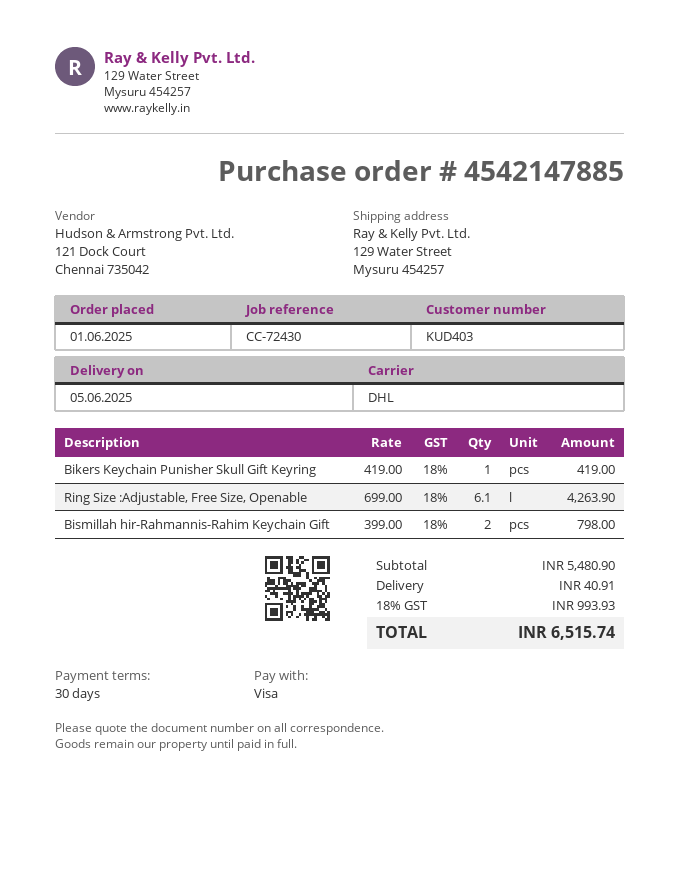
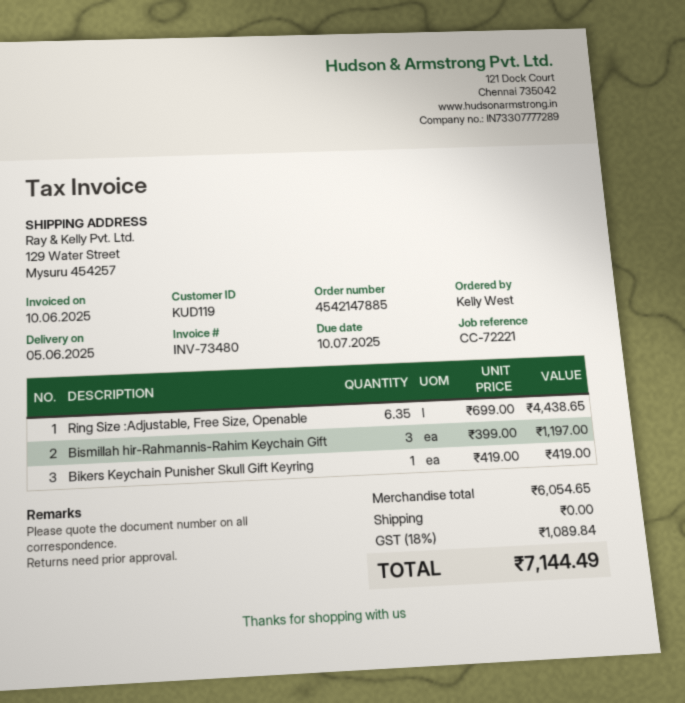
customer number: KUD403 -> KUD119
reference: CC-72430 -> CC-72221
Ring Size :Adjustable, Free Size, Openable: 6.1 x 699.00 = 4263.90 -> 6.35 x 699.00 = 4438.65
Bismillah hir-Rahmannis-Rahim Keychain Gift: 2 x 399.00 = 798.00 -> 3 x 399.00 = 1197.00
subtotal: 5480.90 -> 6054.65
shipping: 40.91 -> 0.00
tax: 18% = 993.93 -> 18% = 1089.84
total: 6515.74 -> 7144.49

